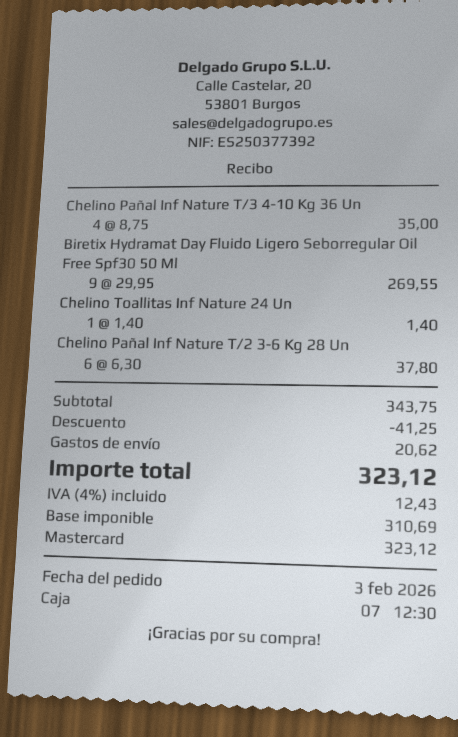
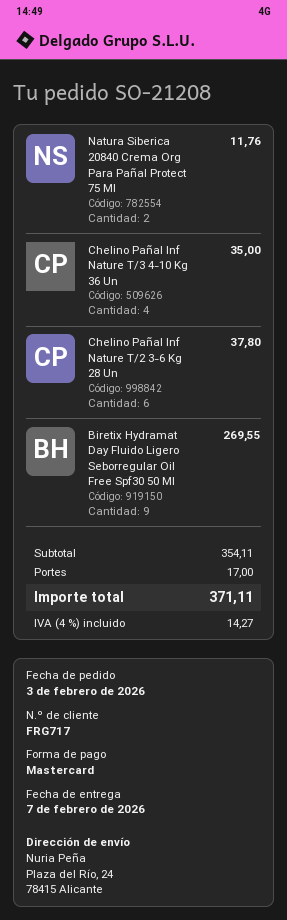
Chelino Toallitas Inf Nature 24 Un: 1 for 1.40 -> none
Natura Siberica 20840 Crema Org Para Pañal Protect 75 Ml: none -> 2 for 11.76
subtotal: 343.75 -> 354.11
discount: 41.25 -> none
shipping: 20.62 -> 17.00
tax: 4% = 12.43 -> 4% = 14.27
total: 323.12 -> 371.11

